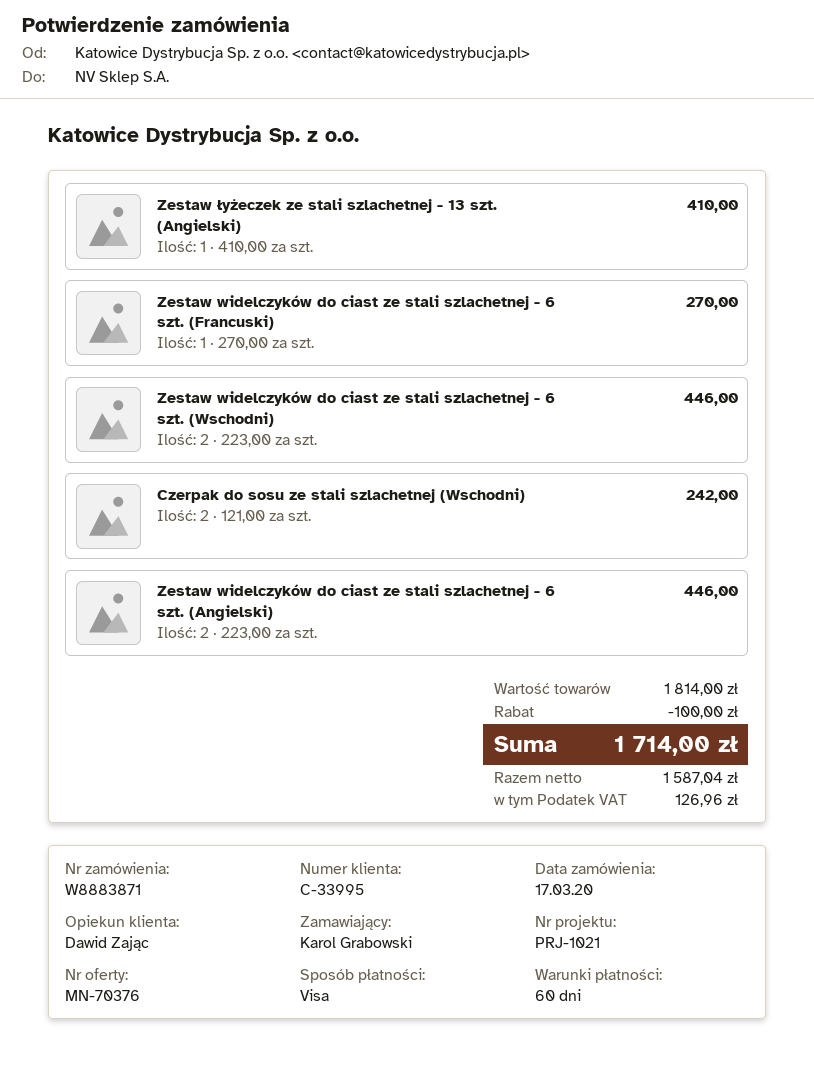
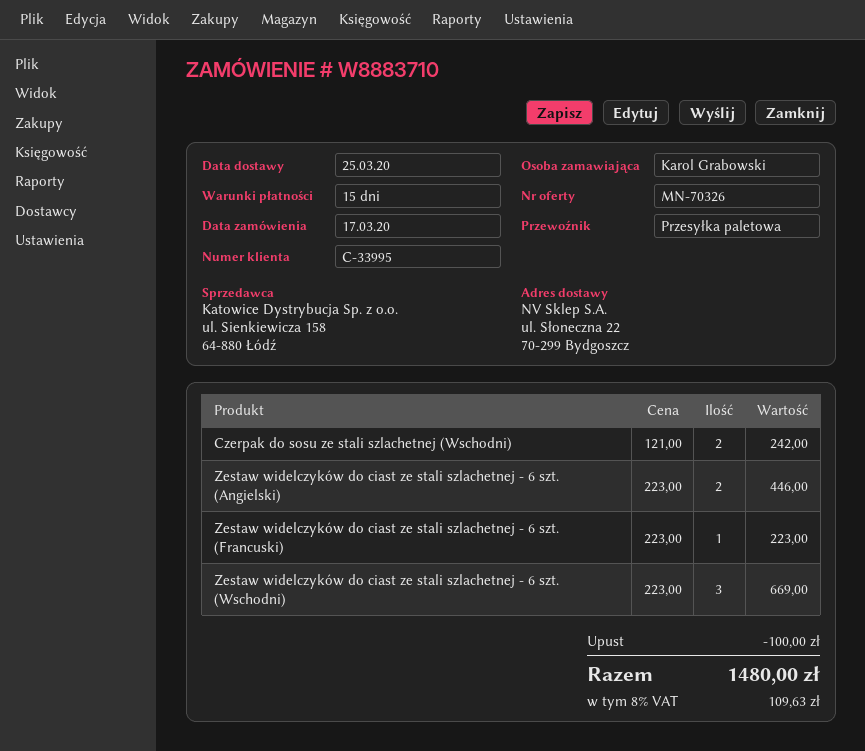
quote number: MN-70376 -> MN-70326
order number: W8883871 -> W8883710
payment terms: 60 days -> 15 days
Zestaw łyżeczek ze stali szlachetnej - 13 szt. (Angielski): 1 x 410.00 = 410.00 -> none
Zestaw widelczyków do ciast ze stali szlachetnej - 6 szt. (Francuski): 1 x 270.00 = 270.00 -> 1 x 223.00 = 223.00
Zestaw widelczyków do ciast ze stali szlachetnej - 6 szt. (Wschodni): 2 x 223.00 = 446.00 -> 3 x 223.00 = 669.00
tax: 126.96 -> 109.63
total: 1714.00 -> 1480.00

